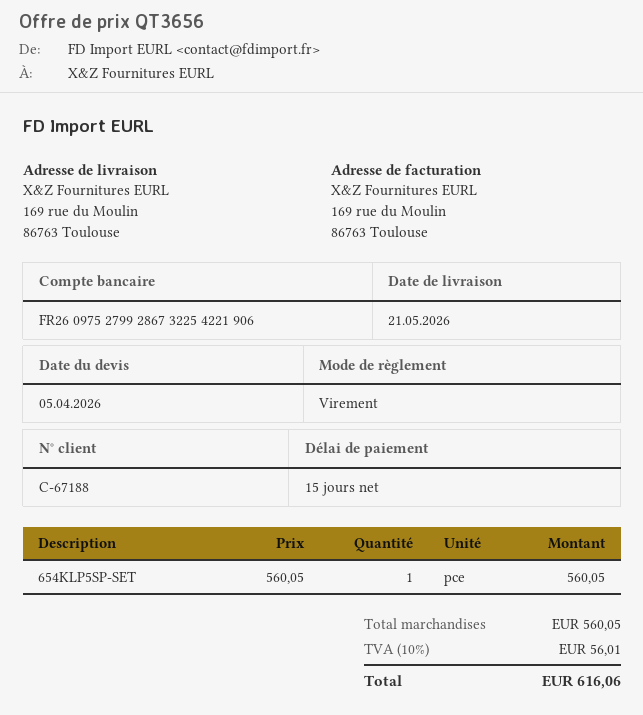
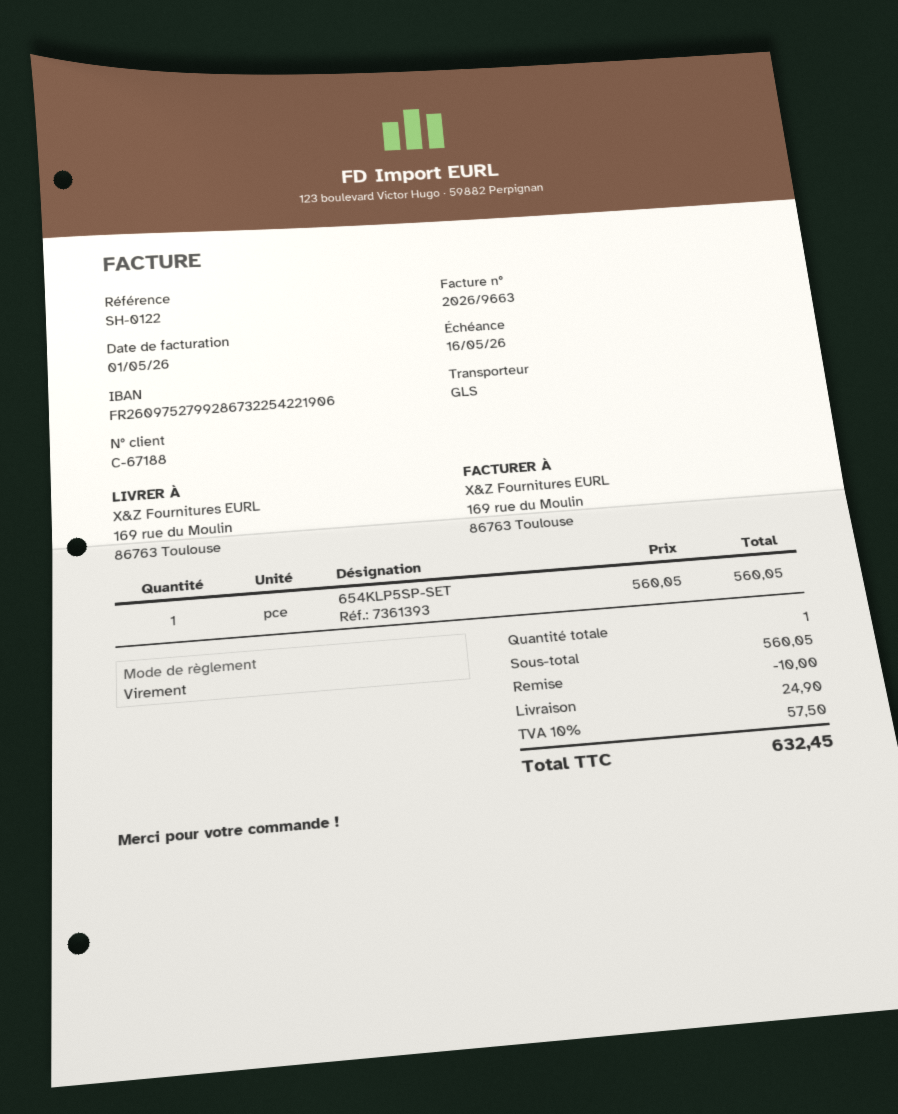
discount: none -> 10.00
shipping: none -> 24.90
tax: 10% = 56.01 -> 10% = 57.50
total: 616.06 -> 632.45

